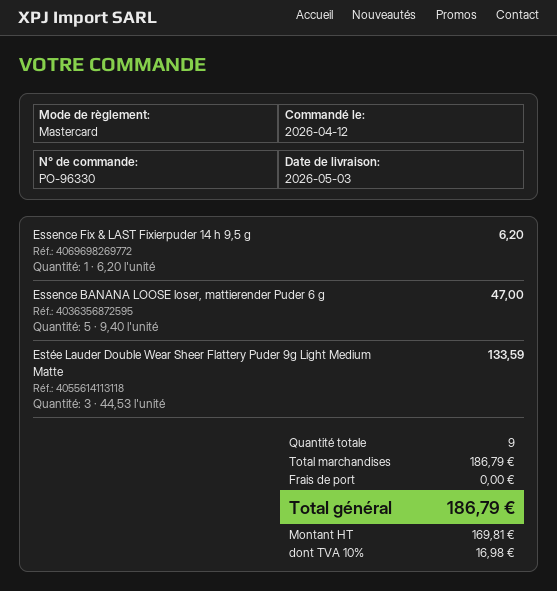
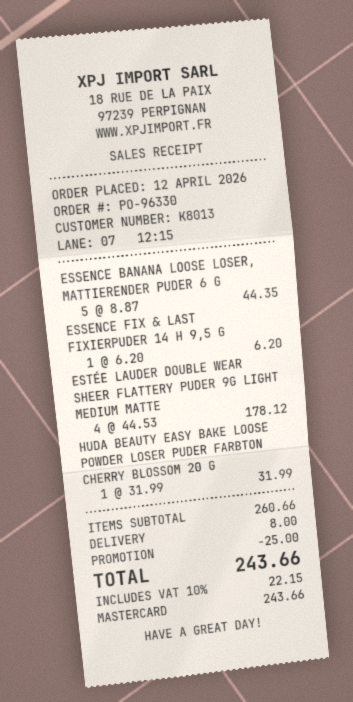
Essence BANANA LOOSE loser, mattierender Puder 6 g: 5 x 9.40 = 47.00 -> 5 x 8.87 = 44.35
Estée Lauder Double Wear Sheer Flattery Puder 9g Light Medium Matte: 3 x 44.53 = 133.59 -> 4 x 44.53 = 178.12
HUDA BEAUTY EASY BAKE LOOSE POWDER LOSER PUDER FARBTON CHERRY BLOSSOM 20 G: none -> 1 x 31.99 = 31.99
subtotal: 186.79 -> 260.66
discount: none -> 25.00
shipping: 0.00 -> 8.00
tax: 10% = 16.98 -> 10% = 22.15
total: 186.79 -> 243.66

